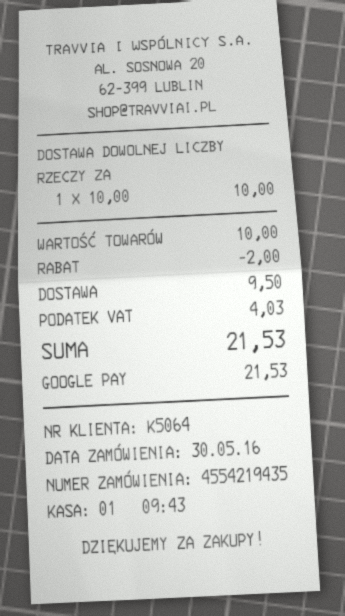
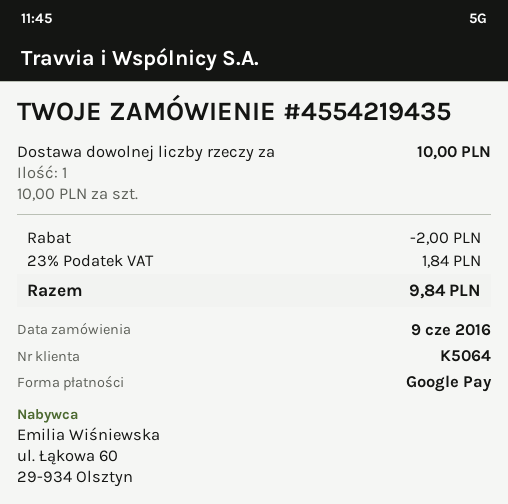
order date: 2016-05-30 -> 2016-06-09
shipping: 9.50 -> none
tax: 4.03 -> 1.84
total: 21.53 -> 9.84

